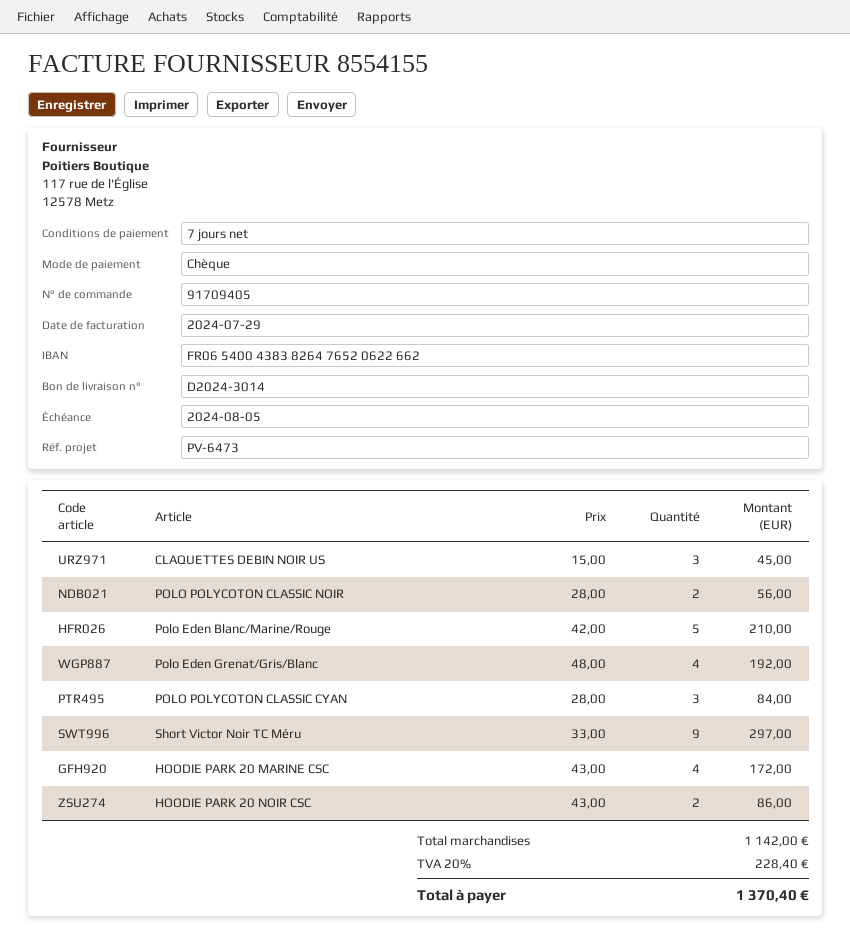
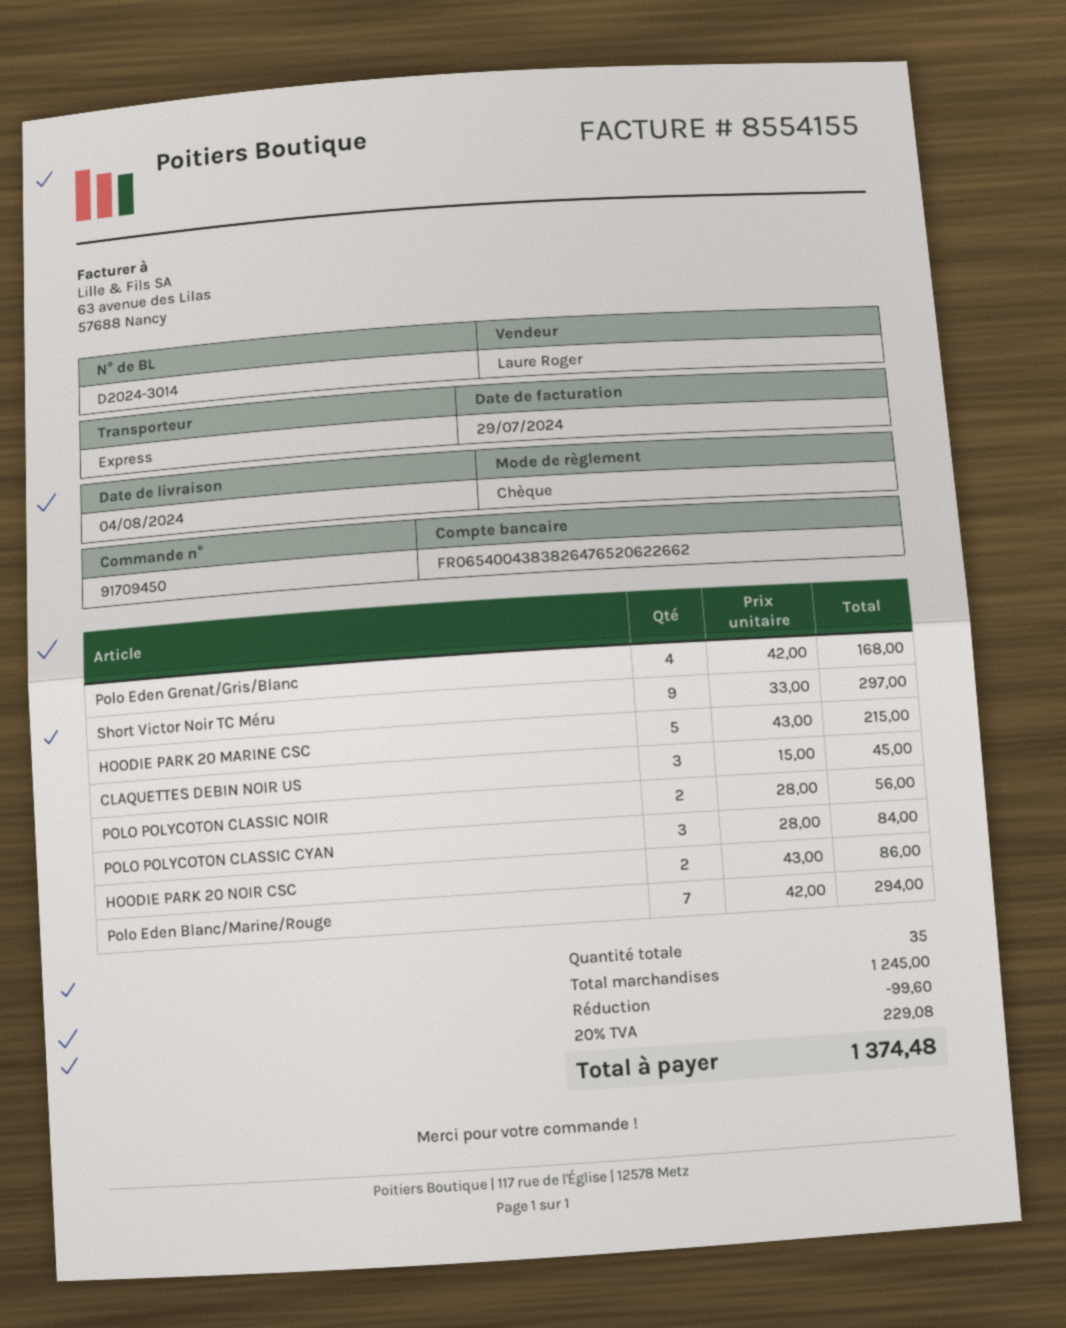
order number: 91709405 -> 91709450
Polo Eden Blanc/Marine/Rouge: 5 x 42.00 = 210.00 -> 7 x 42.00 = 294.00
Polo Eden Grenat/Gris/Blanc: 4 x 48.00 = 192.00 -> 4 x 42.00 = 168.00
HOODIE PARK 20 MARINE CSC: 4 x 43.00 = 172.00 -> 5 x 43.00 = 215.00
subtotal: 1142.00 -> 1245.00
discount: none -> 99.60
tax: 20% = 228.40 -> 20% = 229.08
total: 1370.40 -> 1374.48

